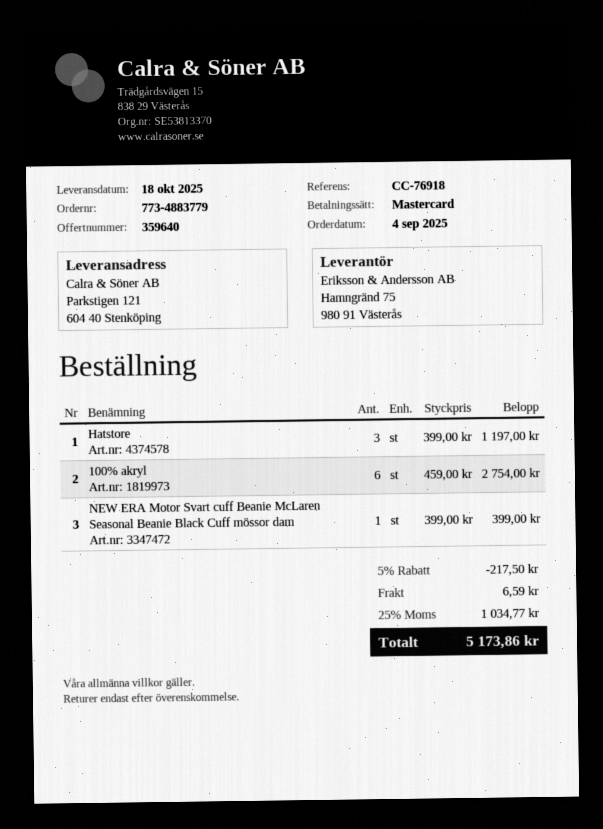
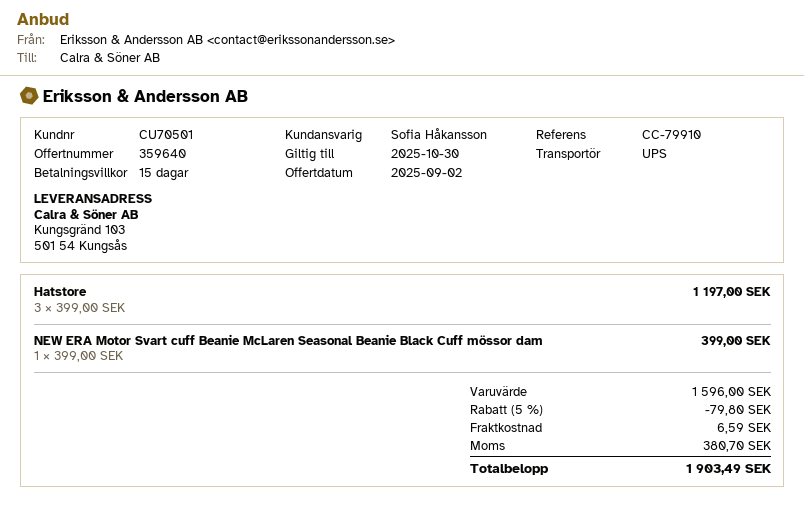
reference: CC-76918 -> CC-79910
ship to: Parkstigen 121, 604 40 Stenköping -> Kungsgränd 103, 501 54 Kungsås
100% akryl: 6 x 459.00 = 2754.00 -> none
discount: 5% = 217.50 -> 5% = 79.80
tax: 1034.77 -> 380.70
total: 5173.86 -> 1903.49

